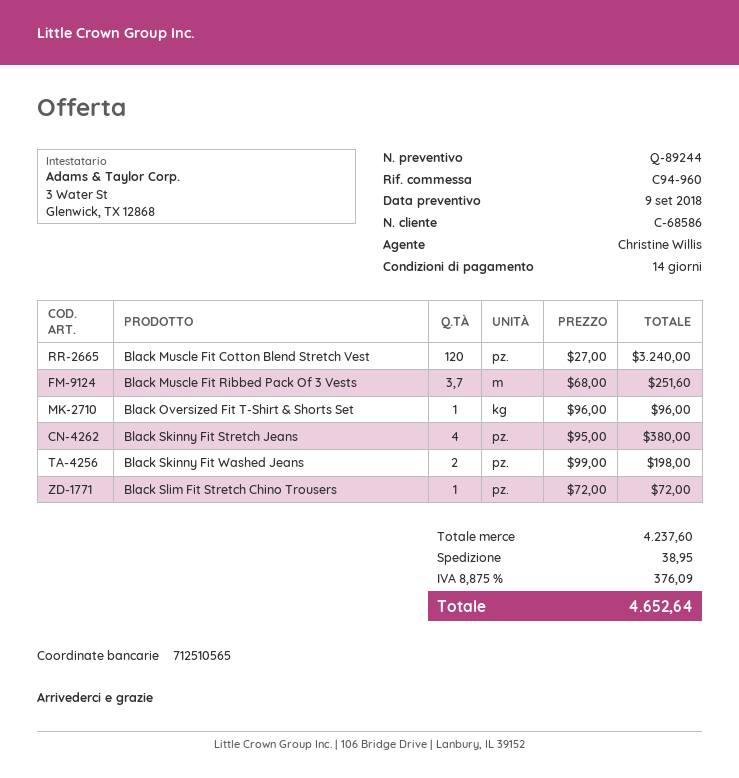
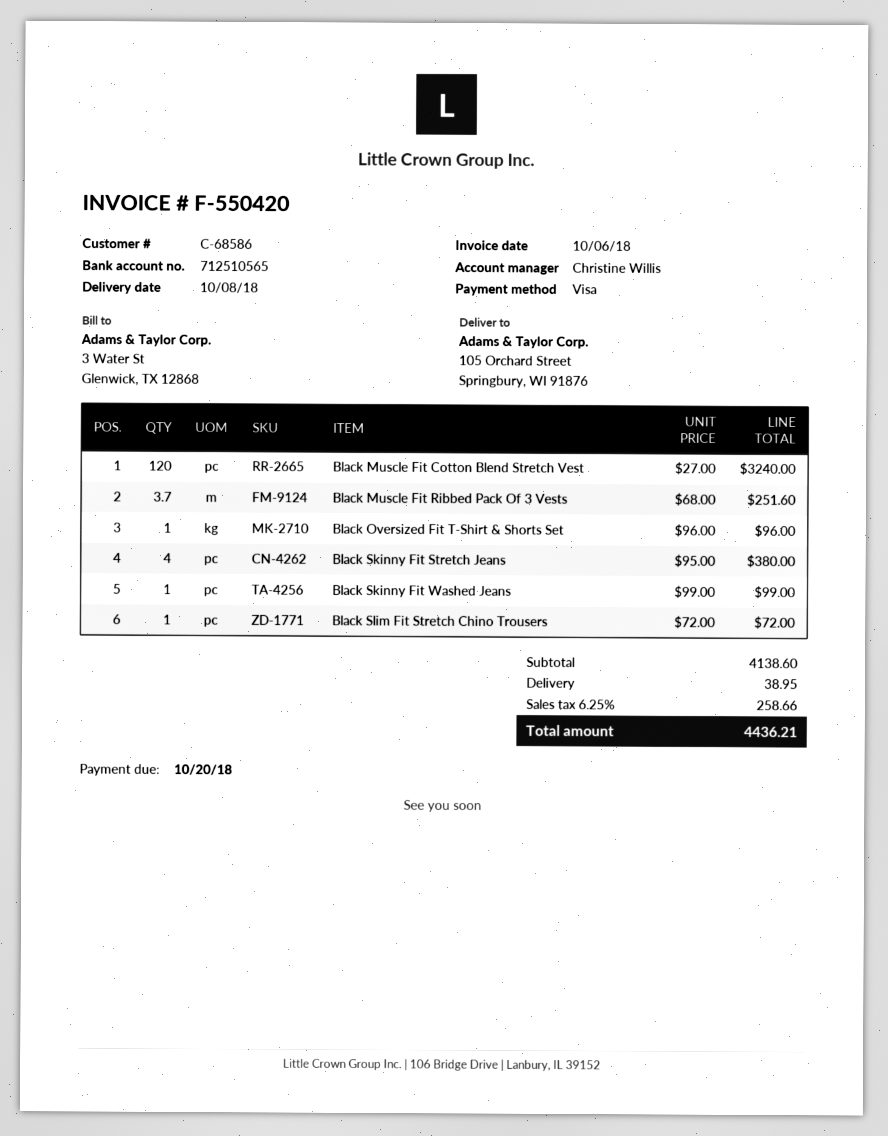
Black Skinny Fit Washed Jeans: 2 x 99.00 = 198.00 -> 1 x 99.00 = 99.00
subtotal: 4237.60 -> 4138.60
tax: 8.875% = 376.09 -> 6.25% = 258.66
total: 4652.64 -> 4436.21

